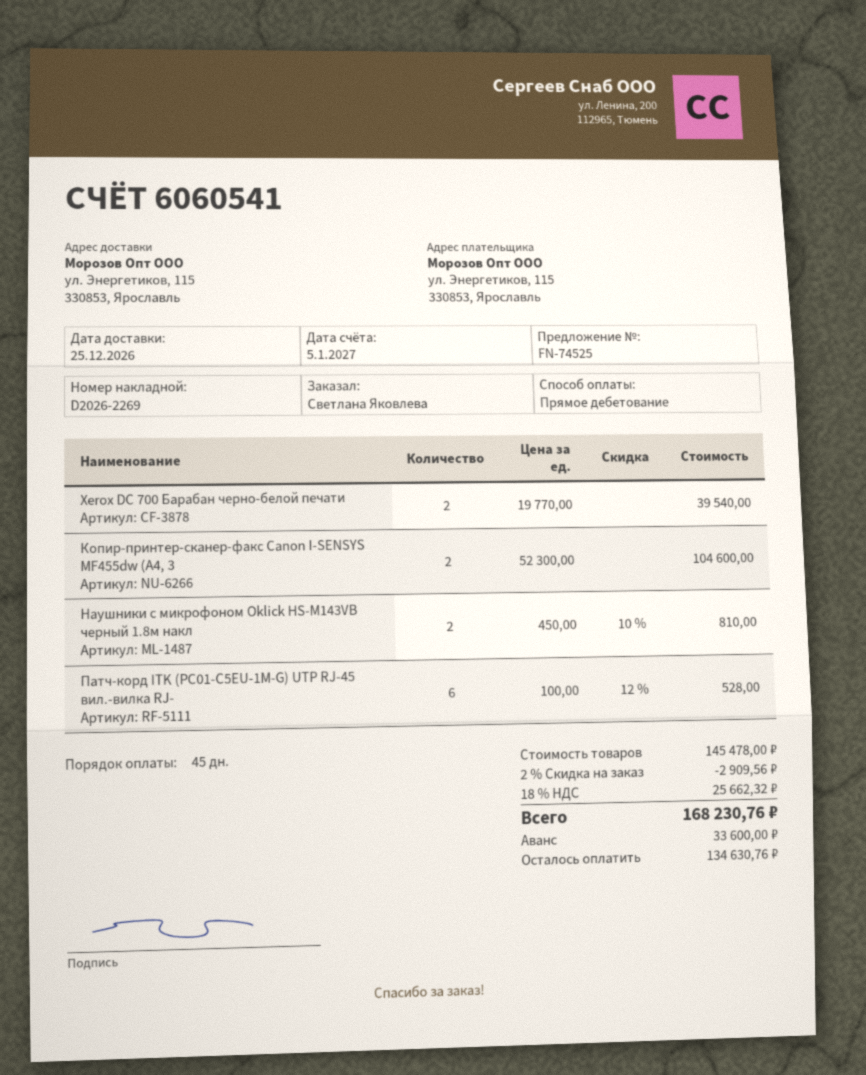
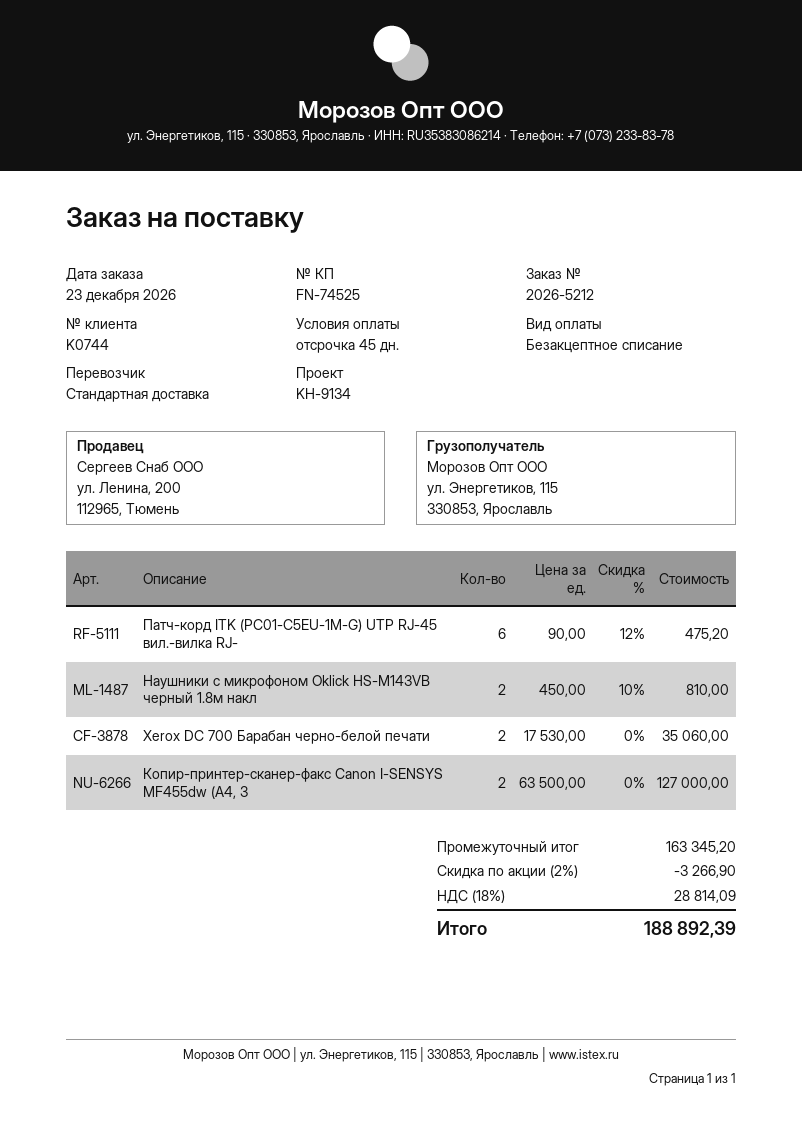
Xerox DC 700 Барабан черно-белой печати: 2 x 19770.00 = 39540.00 -> 2 x 17530.00 = 35060.00
Копир-принтер-сканер-факс Canon I-SENSYS MF455dw (A4, 3: 2 x 52300.00 = 104600.00 -> 2 x 63500.00 = 127000.00
Патч-корд ITK (PC01-C5EU-1M-G) UTP RJ-45 вил.-вилка RJ-: 6 x 100.00 - 12% = 528.00 -> 6 x 90.00 - 12% = 475.20
subtotal: 145478.00 -> 163345.20
discount: 2% = 2909.56 -> 2% = 3266.90
tax: 18% = 25662.32 -> 18% = 28814.09
total: 168230.76 -> 188892.39

